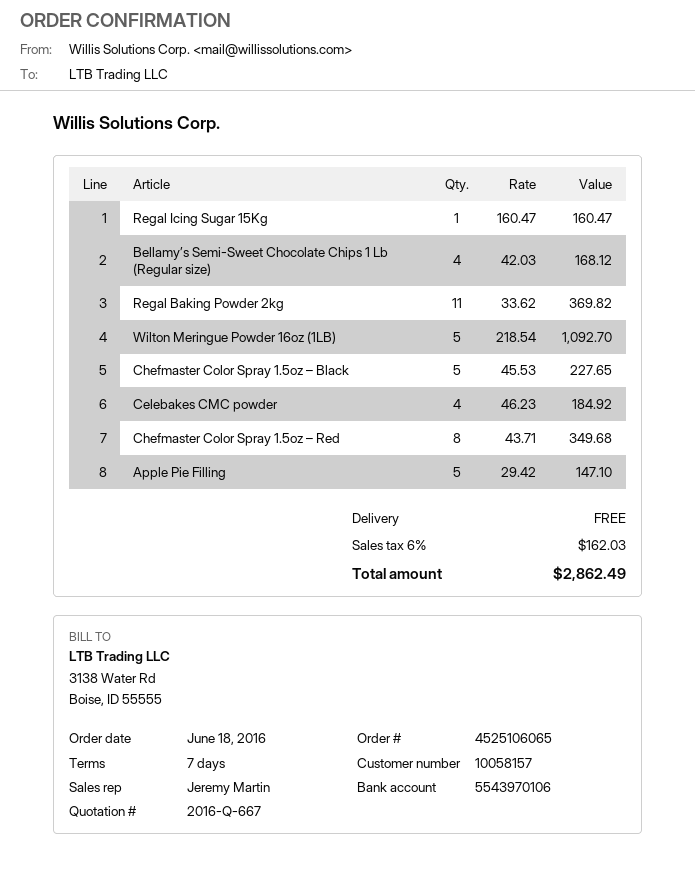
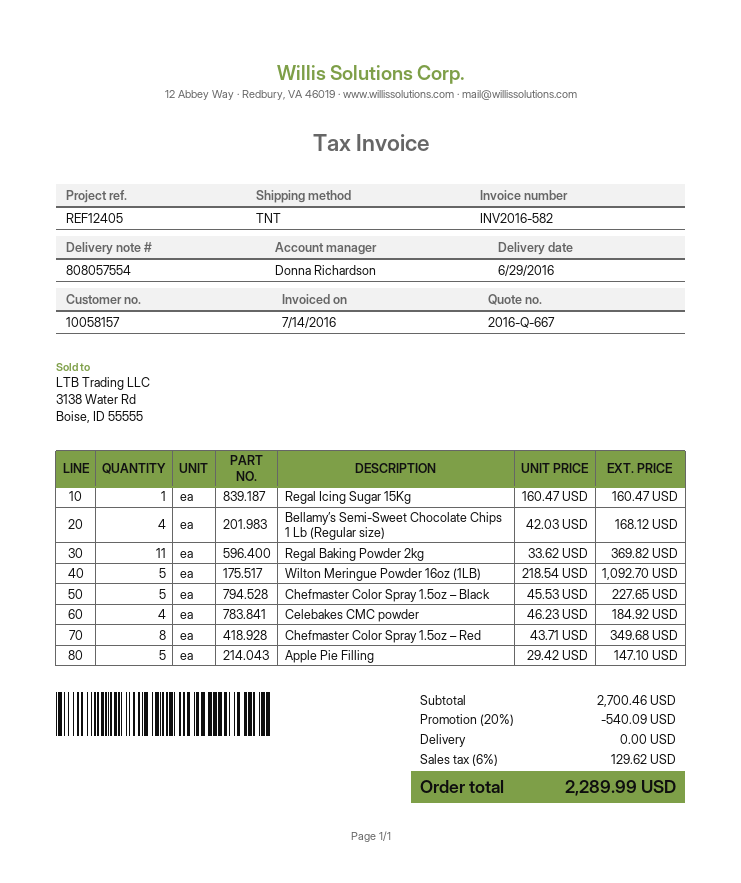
sales rep: Jeremy Martin -> Donna Richardson
discount: none -> 20% = 540.09
tax: 6% = 162.03 -> 6% = 129.62
total: 2862.49 -> 2289.99

